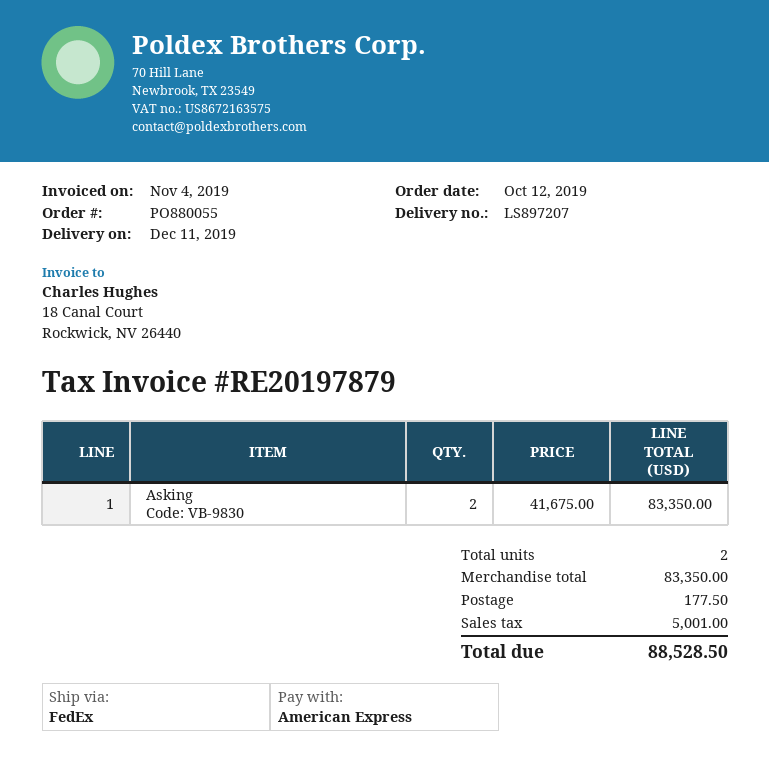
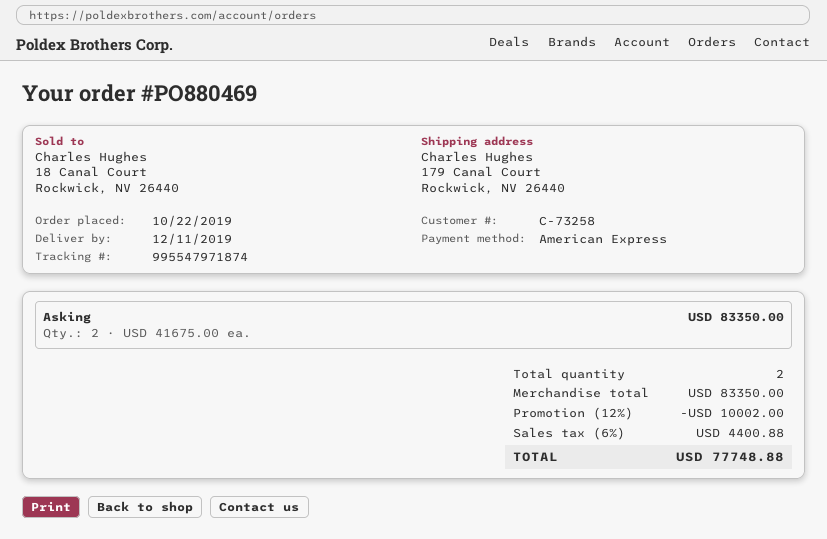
order number: PO880055 -> PO880469
order date: 2019-10-12 -> 2019-10-22
discount: none -> 12% = 10002.00
shipping: 177.50 -> none
tax: 5001.00 -> 4400.88
total: 88528.50 -> 77748.88

